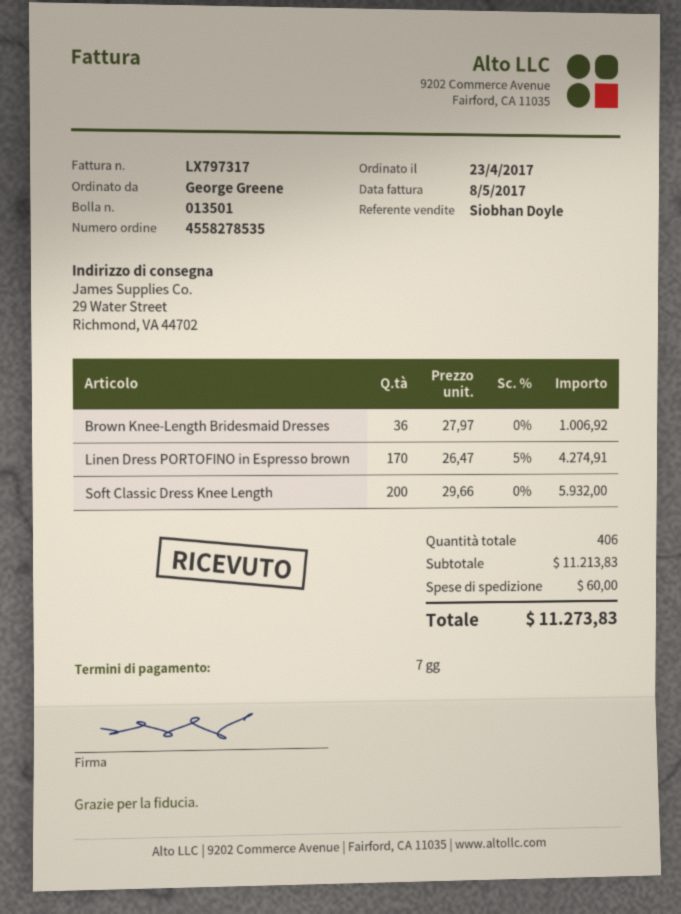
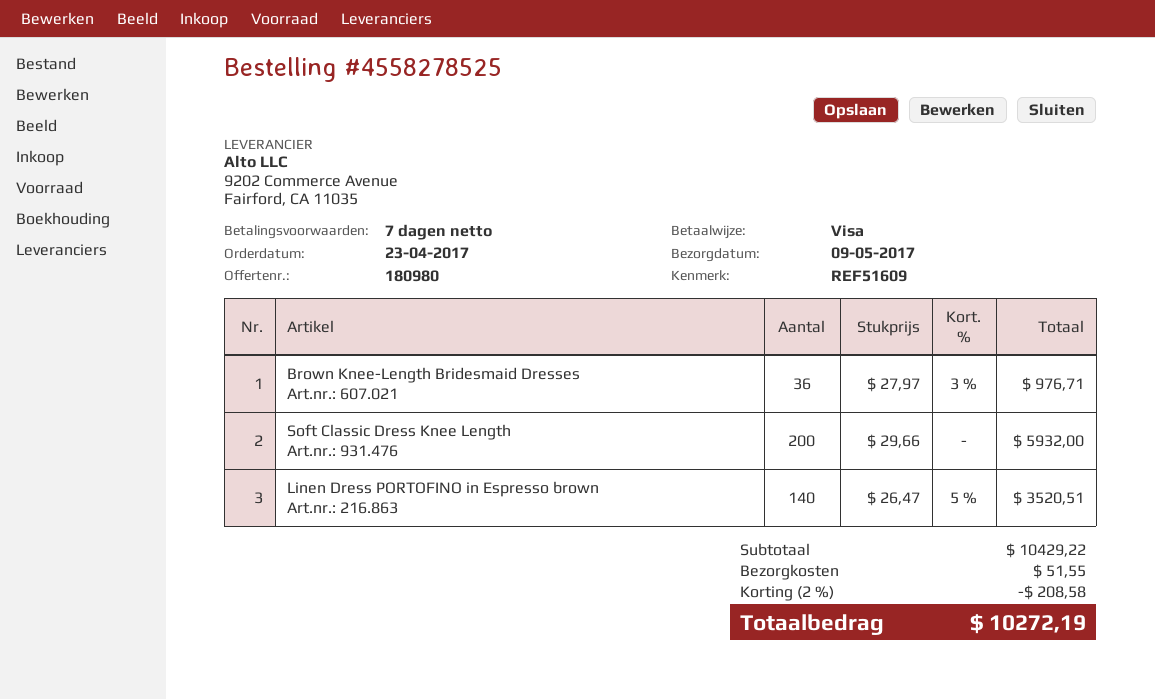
order number: 4558278535 -> 4558278525
Brown Knee-Length Bridesmaid Dresses: 36 x 27.97 = 1006.92 -> 36 x 27.97 - 3% = 976.71
Linen Dress PORTOFINO in Espresso brown: 170 x 26.47 - 5% = 4274.91 -> 140 x 26.47 - 5% = 3520.51
subtotal: 11213.83 -> 10429.22
discount: none -> 2% = 208.58
shipping: 60.00 -> 51.55
total: 11273.83 -> 10272.19

